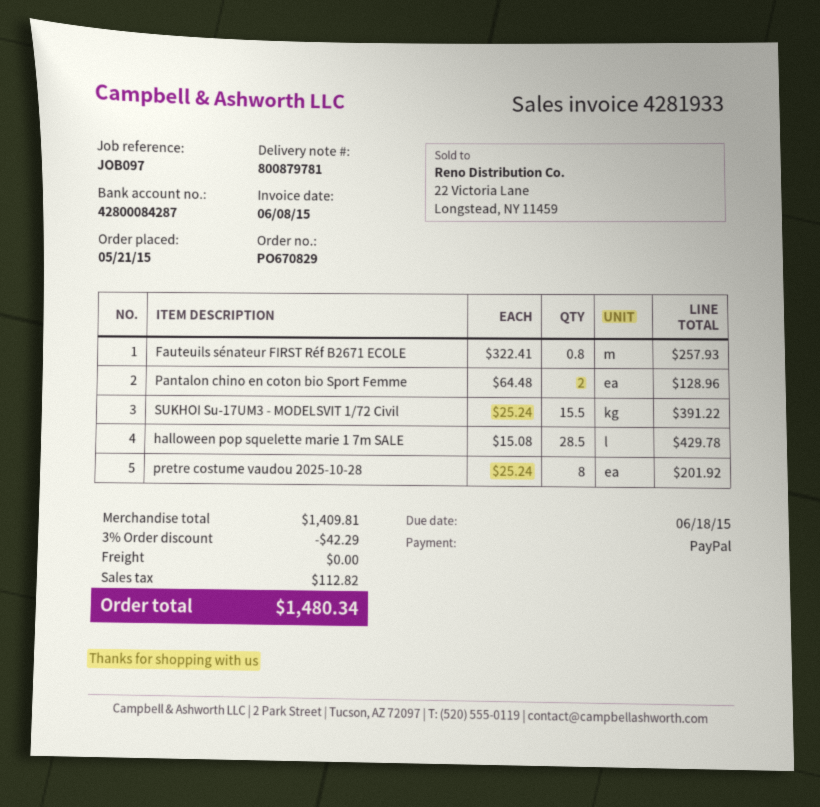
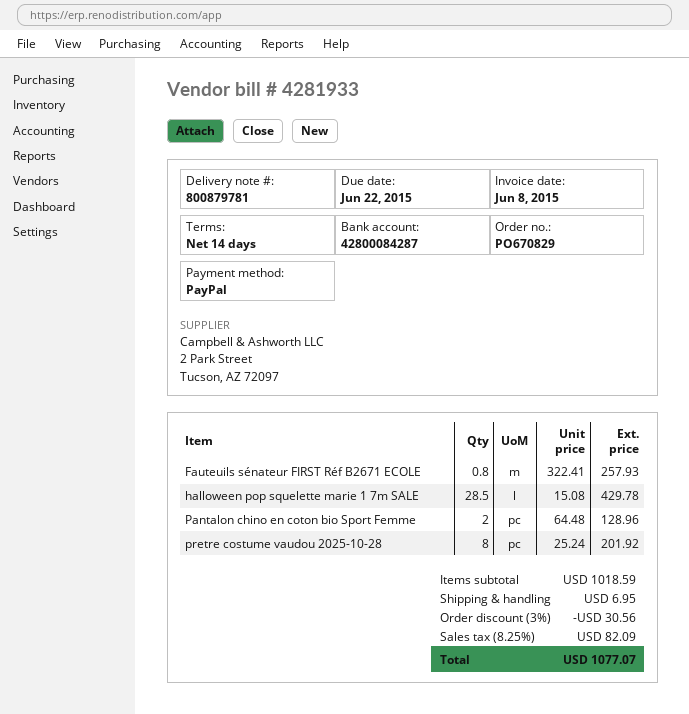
due date: 2015-06-18 -> 2015-06-22
SUKHOI Su-17UM3 - MODELSVIT 1/72 Civil: 15.5 x 25.24 = 391.22 -> none
subtotal: 1409.81 -> 1018.59
discount: 3% = 42.29 -> 3% = 30.56
shipping: 0.00 -> 6.95
tax: 112.82 -> 82.09
total: 1480.34 -> 1077.07

